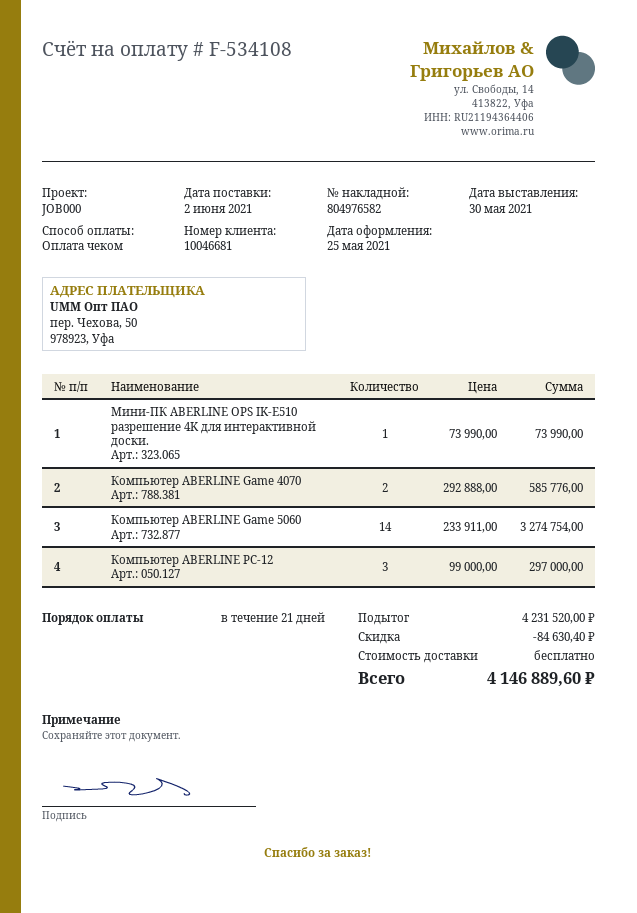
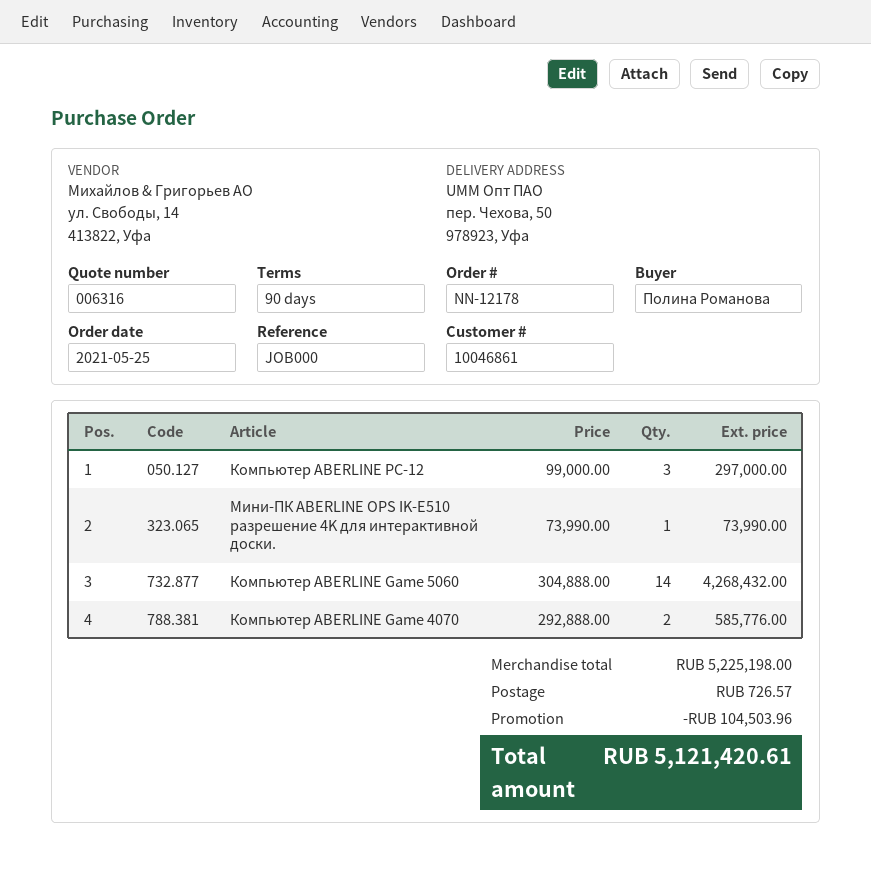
payment terms: 21 days -> 90 days
customer number: 10046681 -> 10046861
Компьютер ABERLINE Game 5060: 14 x 233911.00 = 3274754.00 -> 14 x 304888.00 = 4268432.00
subtotal: 4231520.00 -> 5225198.00
discount: 84630.40 -> 104503.96
shipping: 0.00 -> 726.57
total: 4146889.60 -> 5121420.61

